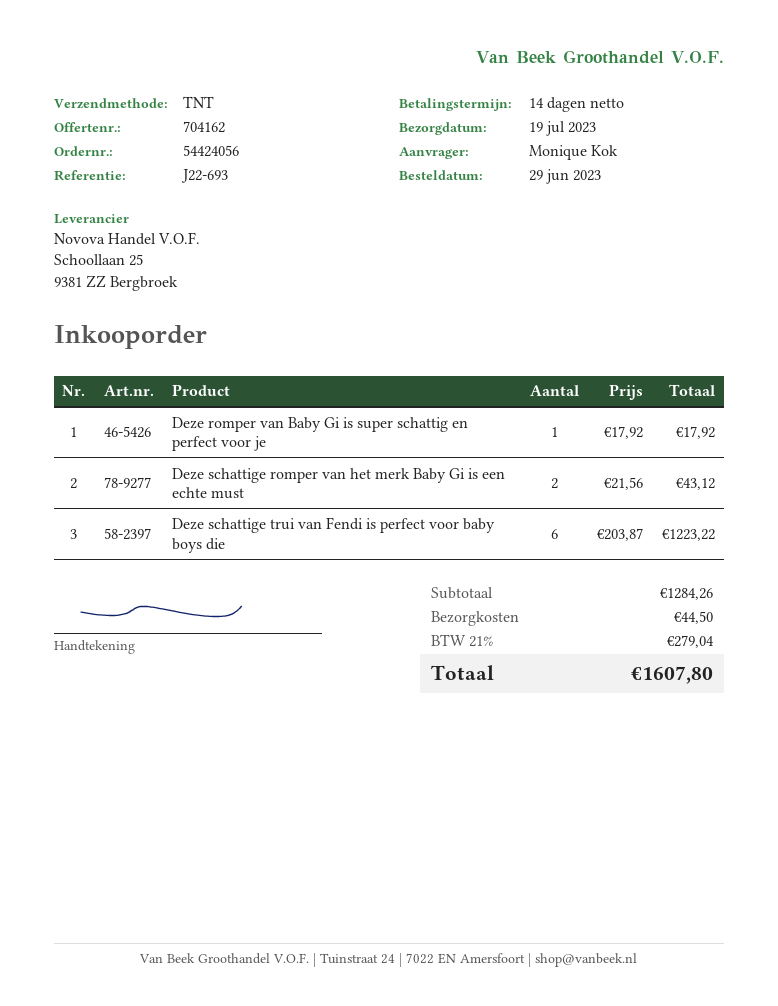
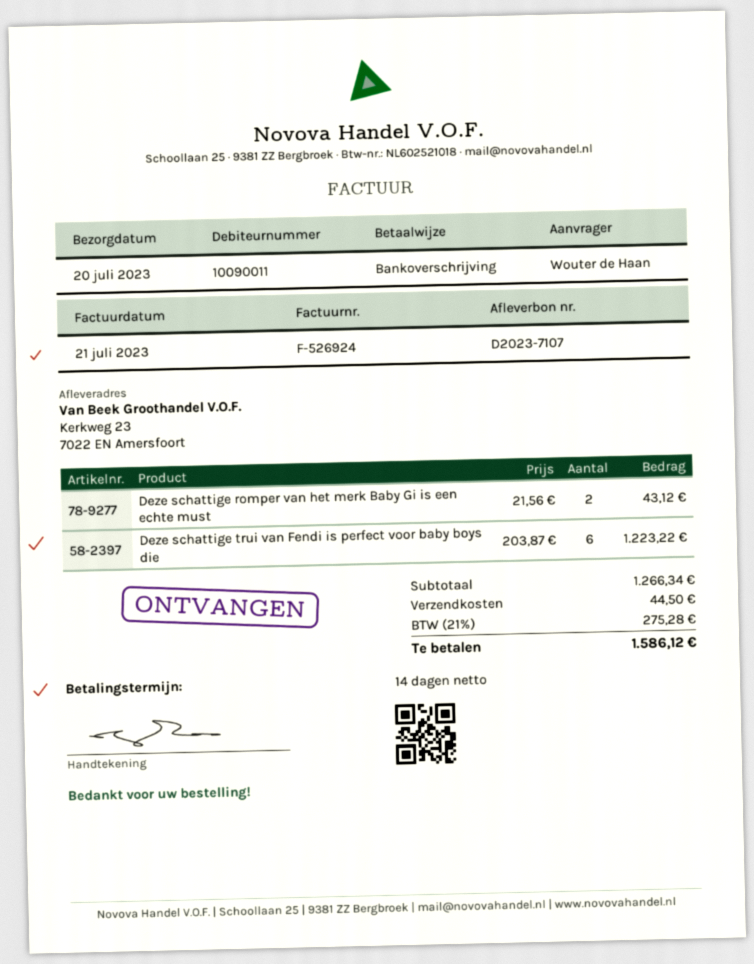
delivery date: 2023-07-19 -> 2023-07-20
ordered by: Monique Kok -> Wouter de Haan
Deze romper van Baby Gi is super schattig en perfect voor je: 1 x 17.92 = 17.92 -> none
subtotal: 1284.26 -> 1266.34
tax: 21% = 279.04 -> 21% = 275.28
total: 1607.80 -> 1586.12

